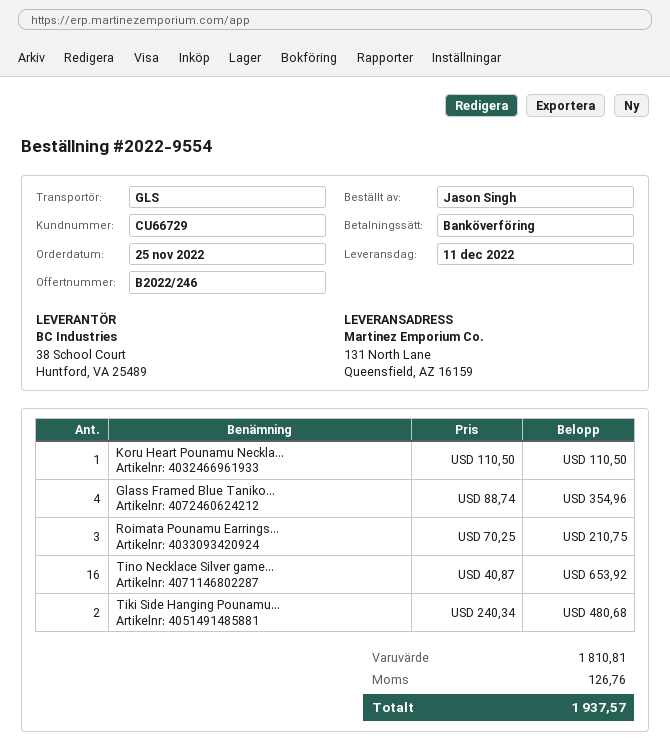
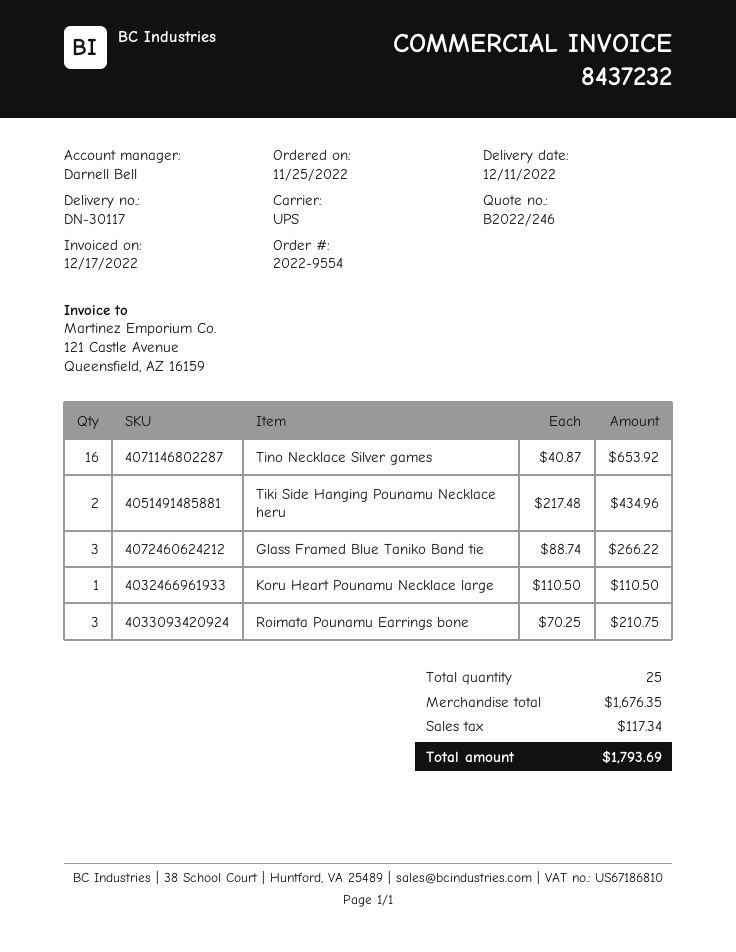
shipping method: GLS -> UPS
Glass Framed Blue Taniko...: 4 x 88.74 = 354.96 -> 3 x 88.74 = 266.22
Tiki Side Hanging Pounamu...: 2 x 240.34 = 480.68 -> 2 x 217.48 = 434.96
subtotal: 1810.81 -> 1676.35
tax: 126.76 -> 117.34
total: 1937.57 -> 1793.69

